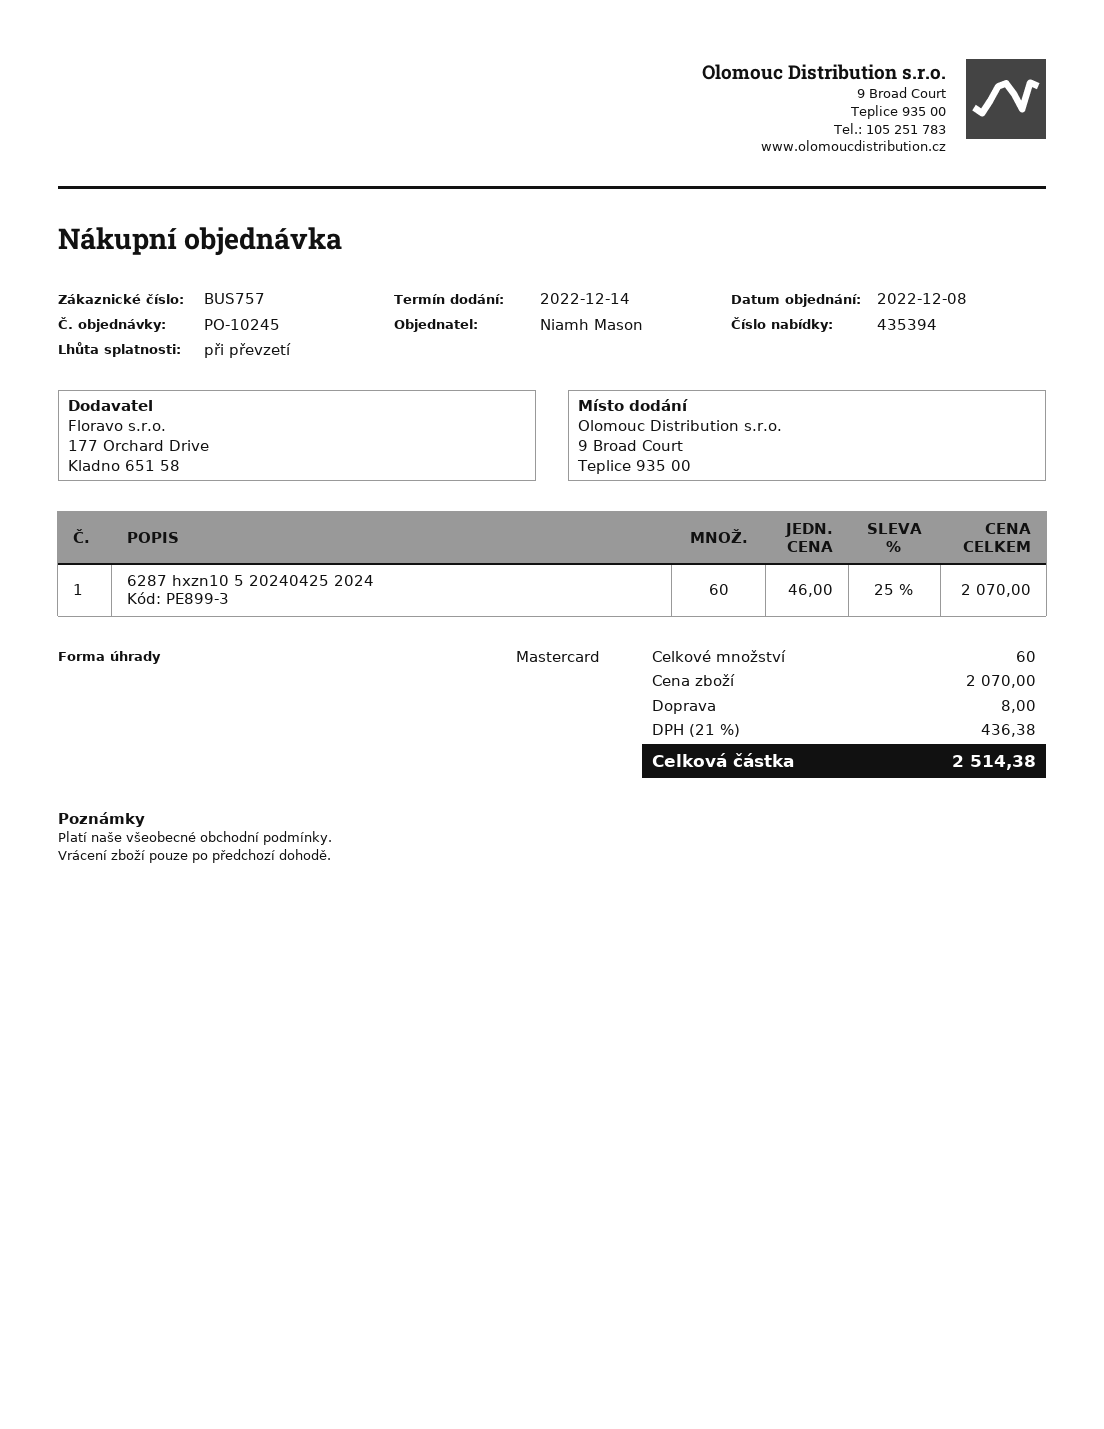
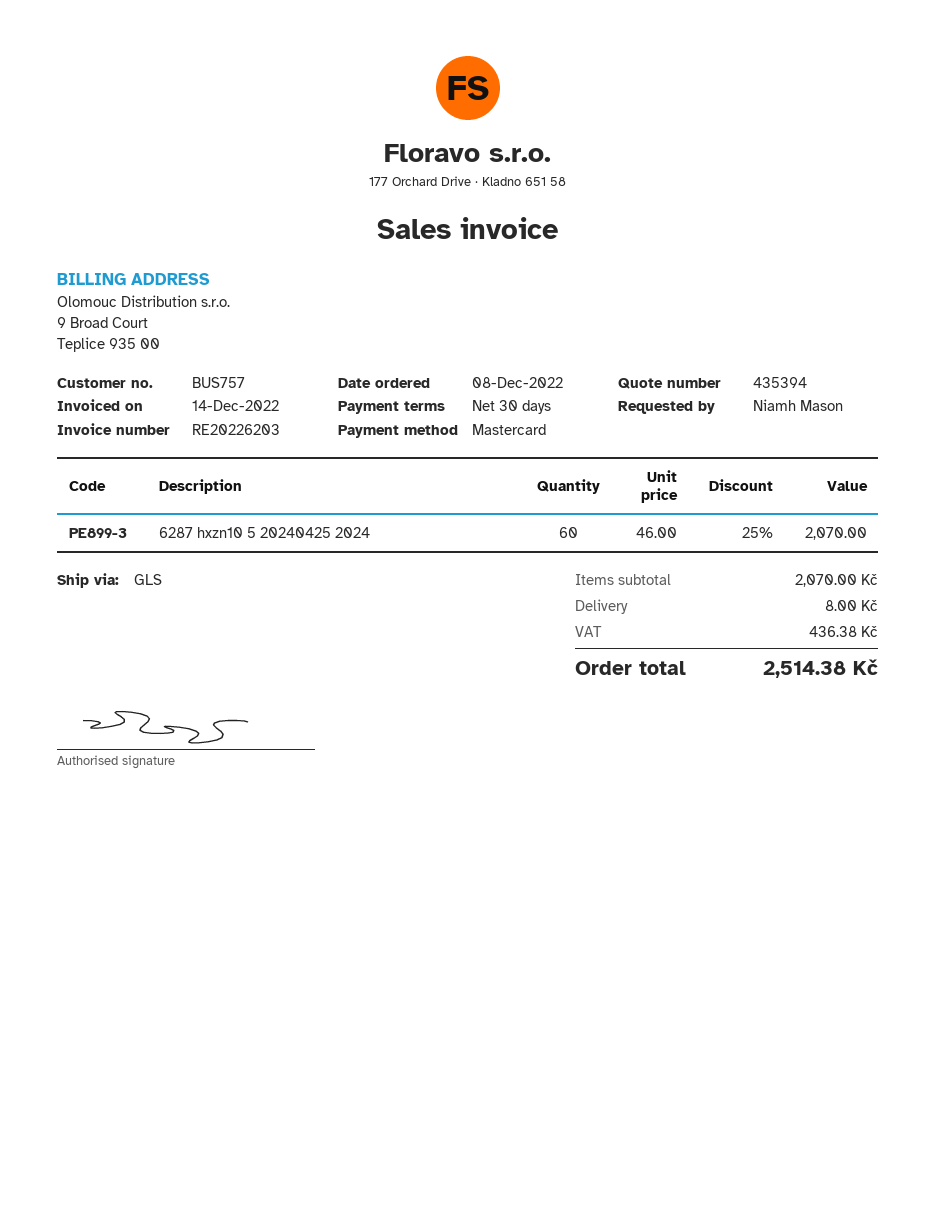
payment terms: on receipt -> 30 days

